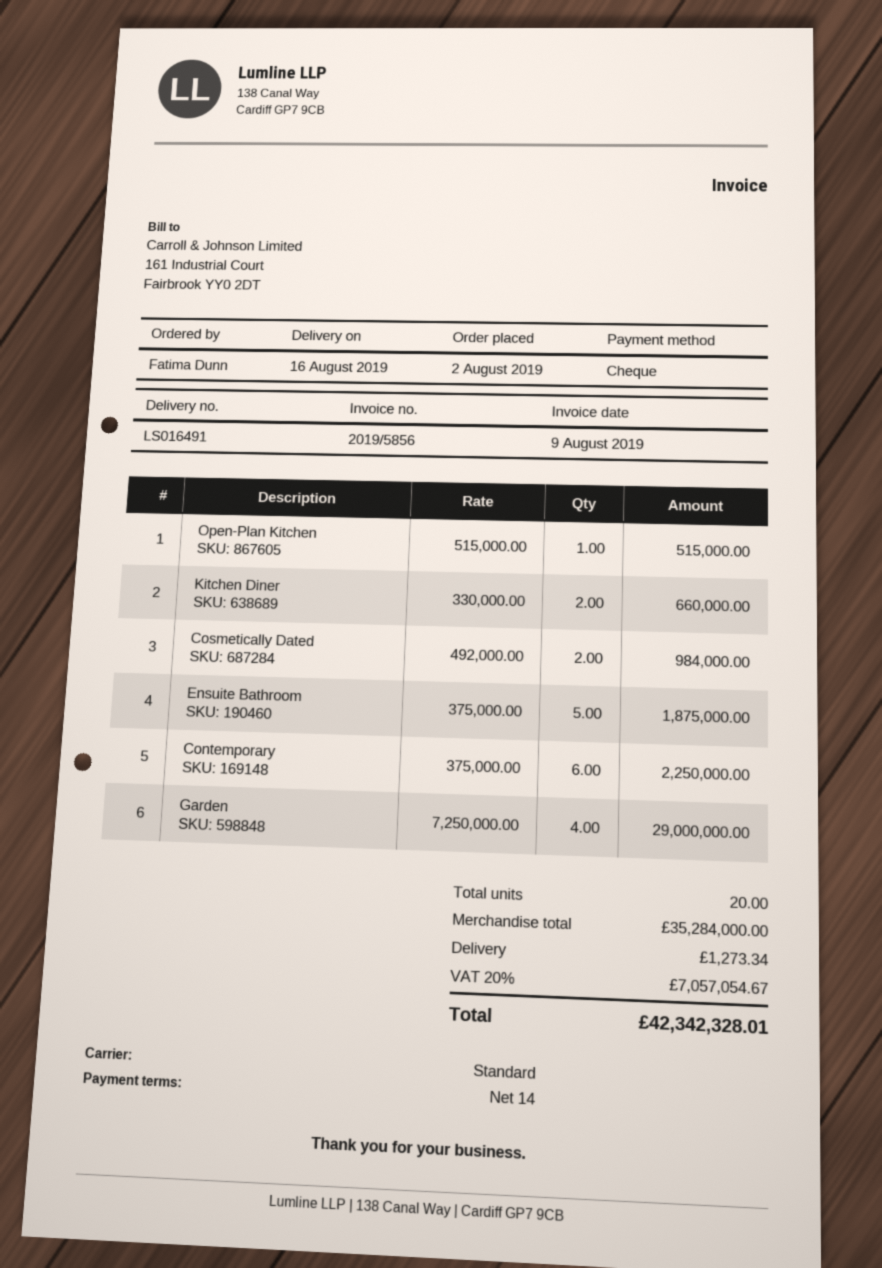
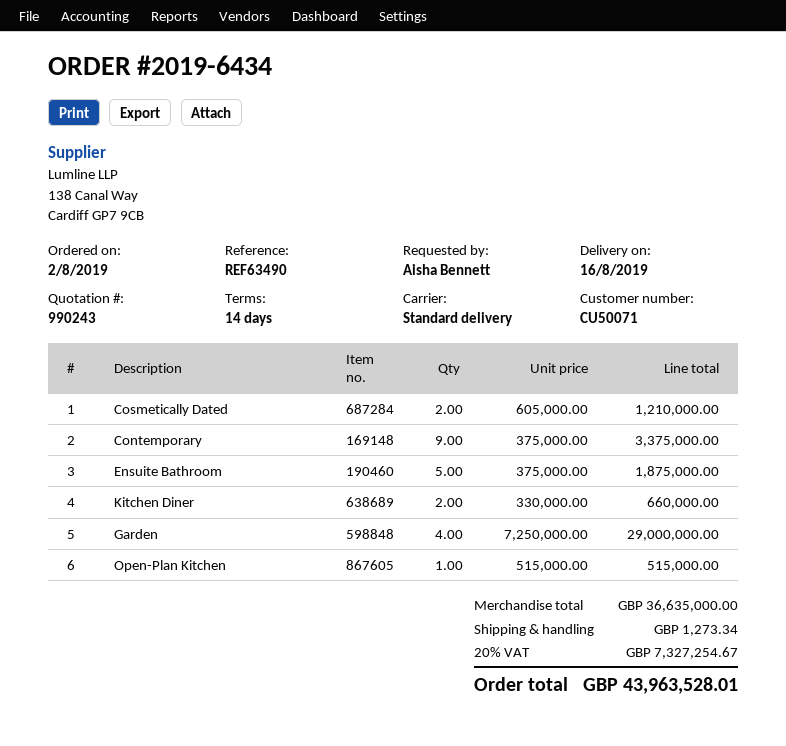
ordered by: Fatima Dunn -> Aisha Bennett
Cosmetically Dated: 2 x 492000.00 = 984000.00 -> 2 x 605000.00 = 1210000.00
Contemporary: 6 x 375000.00 = 2250000.00 -> 9 x 375000.00 = 3375000.00
subtotal: 35284000.00 -> 36635000.00
tax: 20% = 7057054.67 -> 20% = 7327254.67
total: 42342328.01 -> 43963528.01

